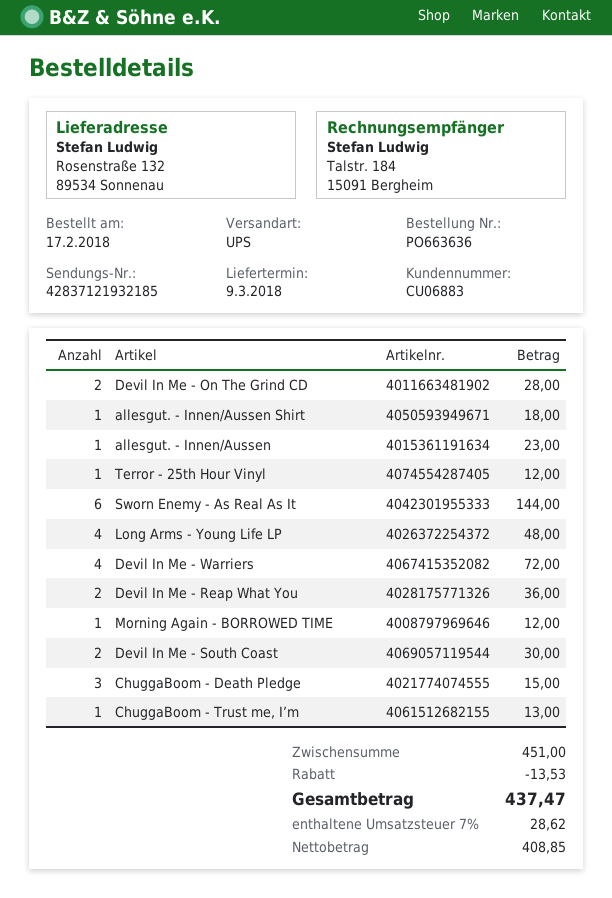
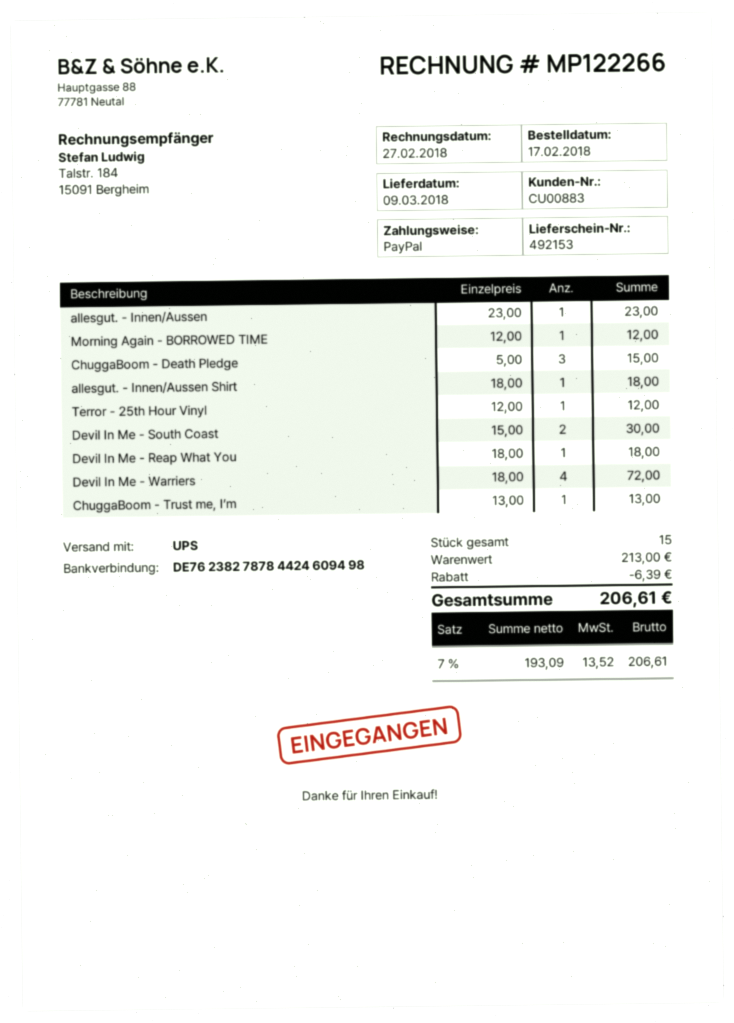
customer number: CU06883 -> CU00883
Devil In Me - On The Grind CD: 2 for 28.00 -> none
Sworn Enemy - As Real As It: 6 for 144.00 -> none
Long Arms - Young Life LP: 4 for 48.00 -> none
Devil In Me - Reap What You: 2 for 36.00 -> 1 for 18.00
subtotal: 451.00 -> 213.00
discount: 13.53 -> 6.39
net: 408.85 -> 193.09
tax: 7% = 28.62 -> 7% = 13.52
total: 437.47 -> 206.61

